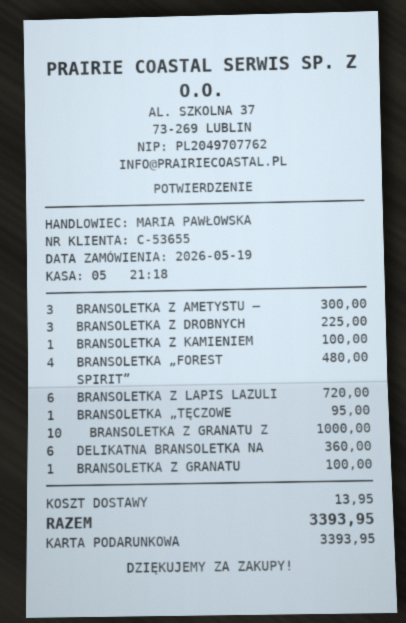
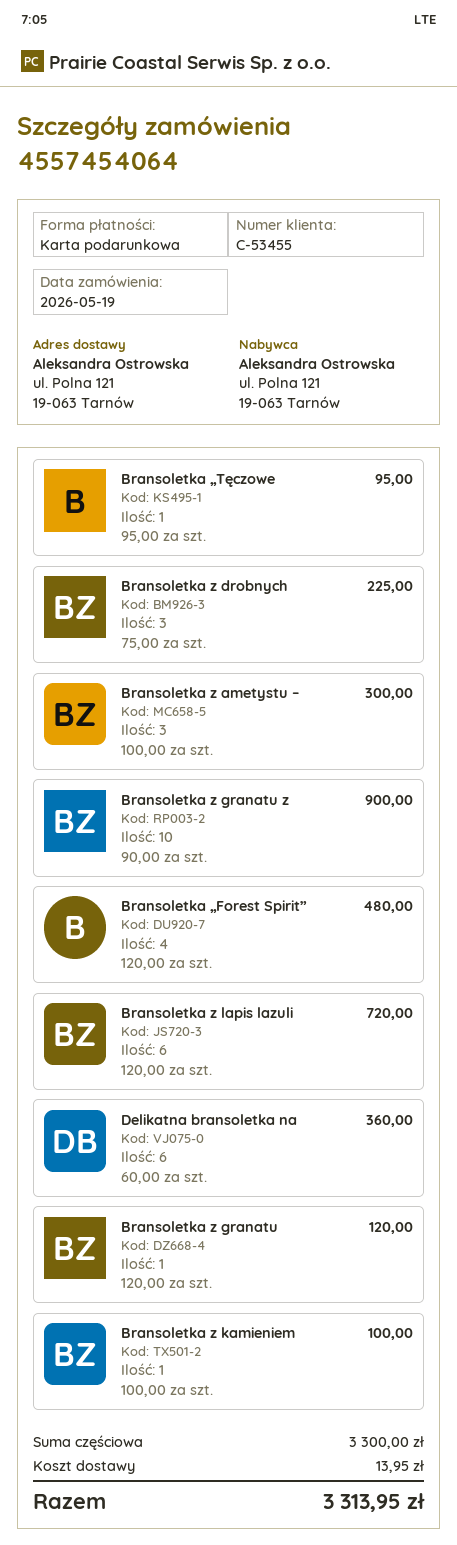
customer number: C-53655 -> C-53455
BRANSOLETKA Z GRANATU Z: 10 for 1000.00 -> 10 for 900.00
BRANSOLETKA Z GRANATU: 1 for 100.00 -> 1 for 120.00
total: 3393.95 -> 3313.95

